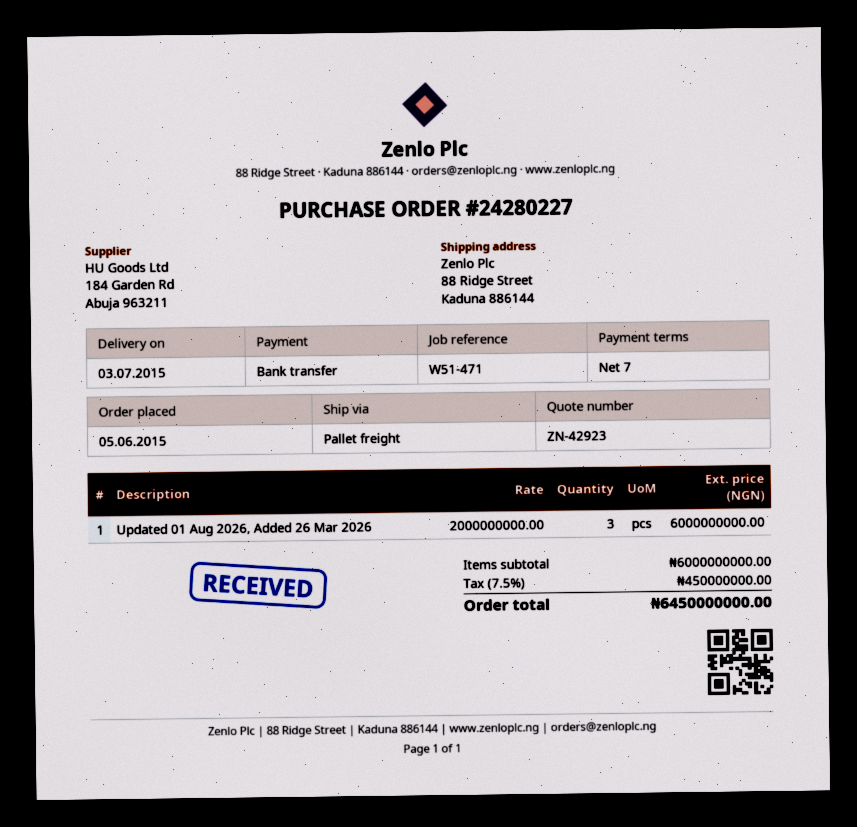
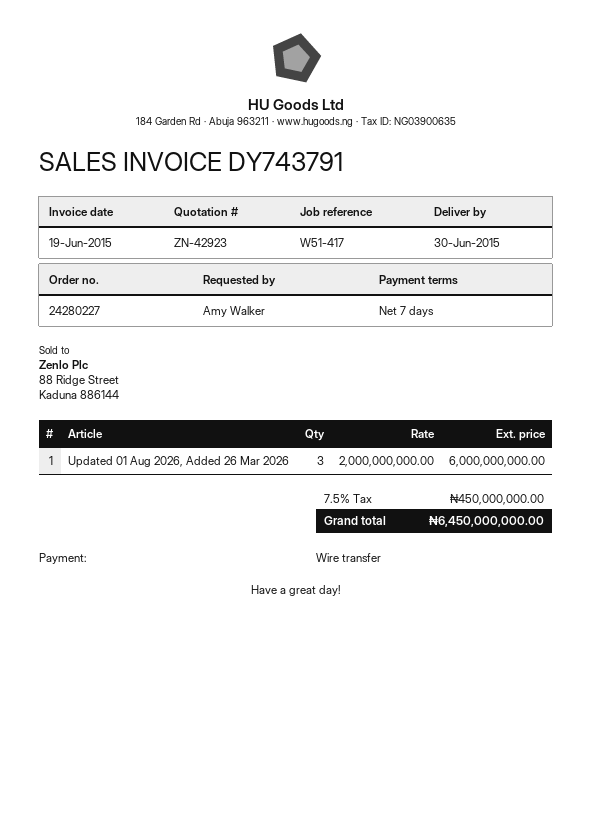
delivery date: 2015-07-03 -> 2015-06-30
reference: W51-471 -> W51-417

